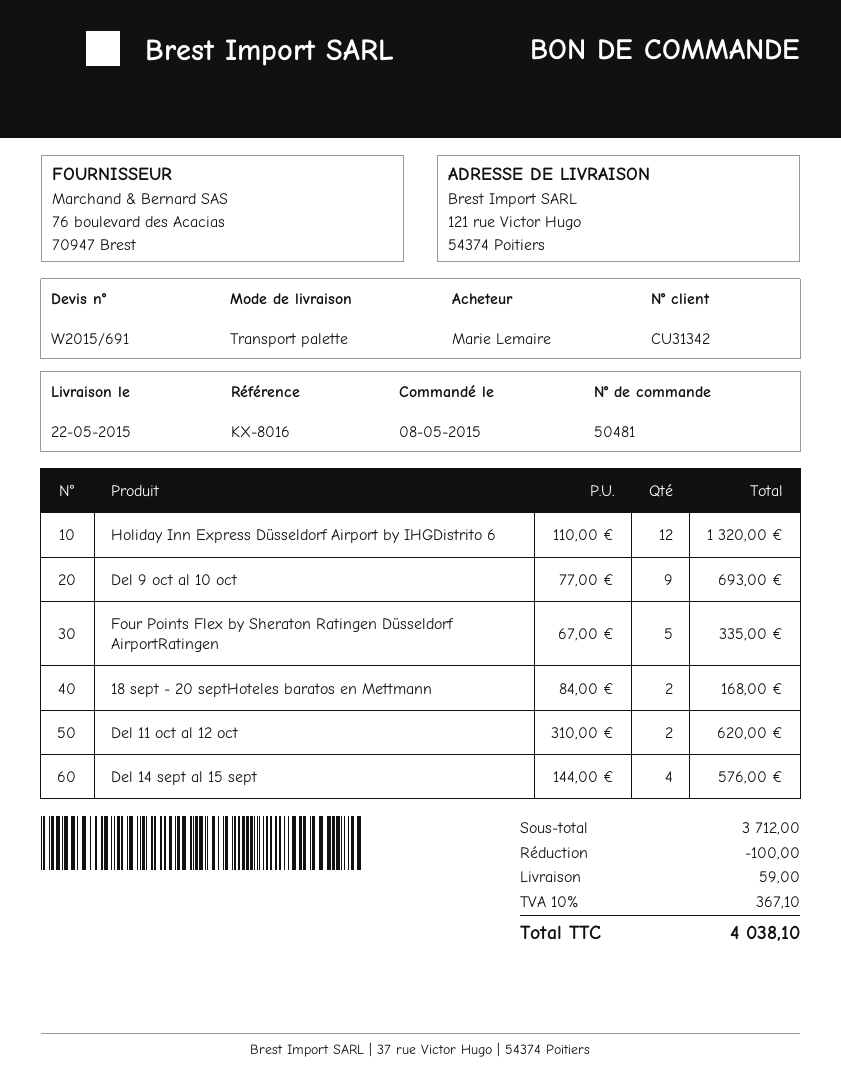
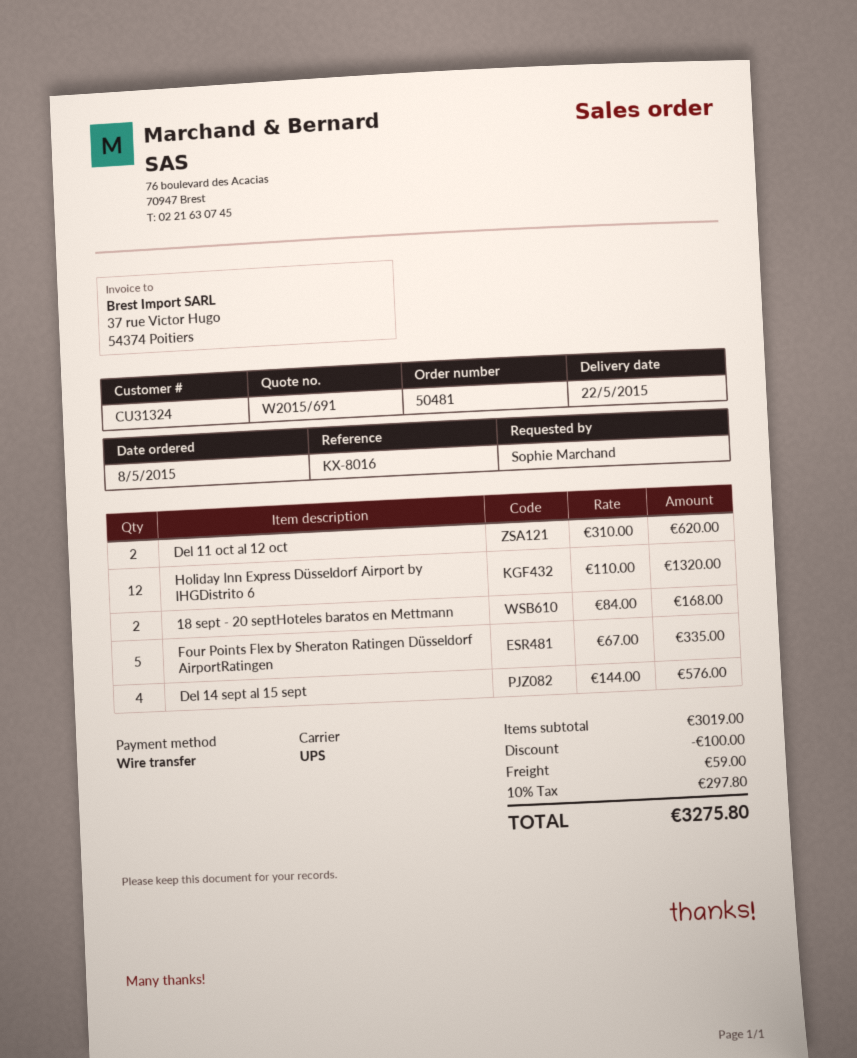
customer number: CU31342 -> CU31324
ordered by: Marie Lemaire -> Sophie Marchand
shipping method: pallet freight -> UPS
Del 9 oct al 10 oct: 9 x 77.00 = 693.00 -> none
subtotal: 3712.00 -> 3019.00
tax: 10% = 367.10 -> 10% = 297.80
total: 4038.10 -> 3275.80

